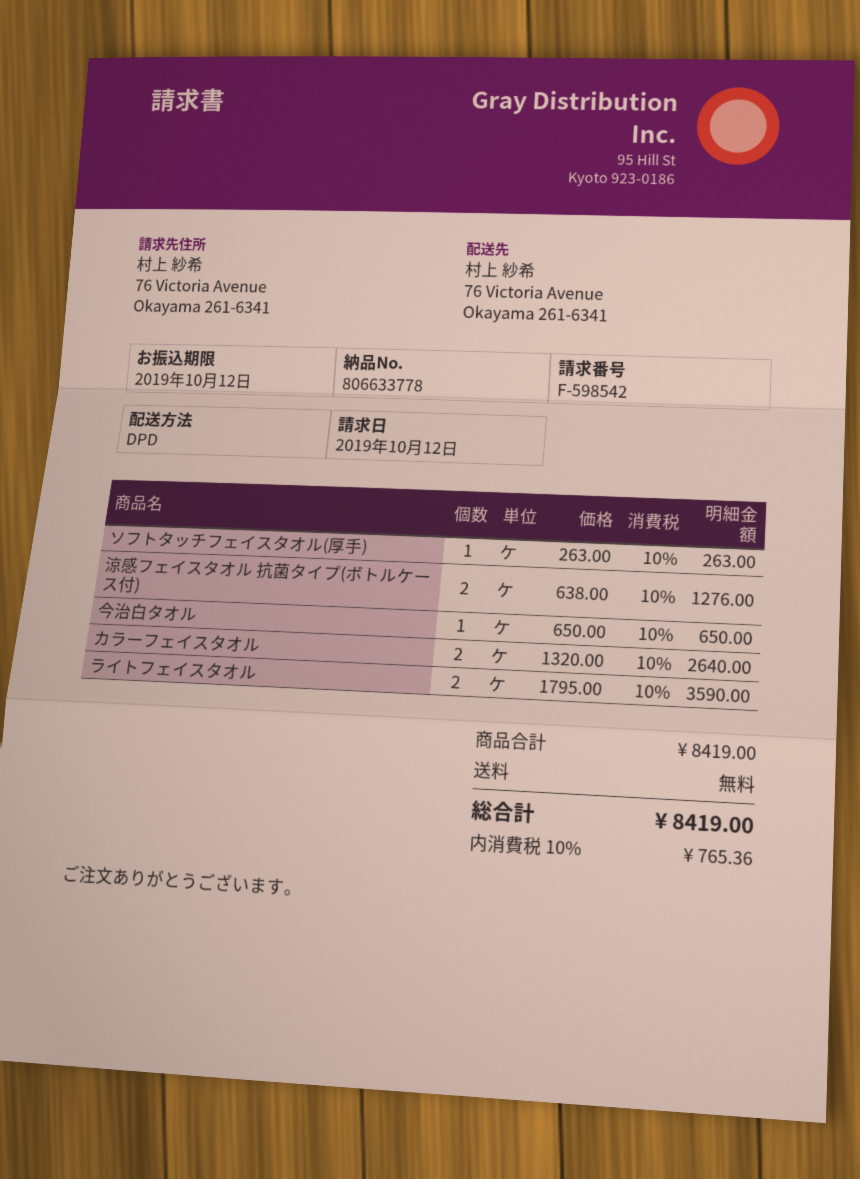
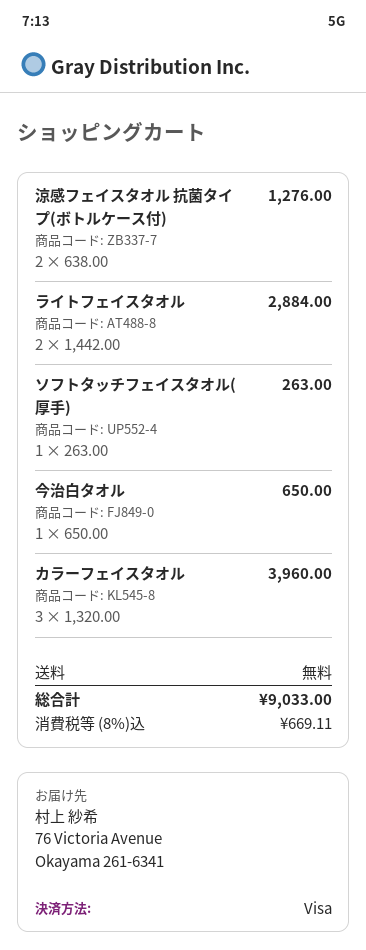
カラーフェイスタオル: 2 x 1320.00 = 2640.00 -> 3 x 1320.00 = 3960.00
ライトフェイスタオル: 2 x 1795.00 = 3590.00 -> 2 x 1442.00 = 2884.00
tax: 10% = 765.36 -> 8% = 669.11
total: 8419.00 -> 9033.00

